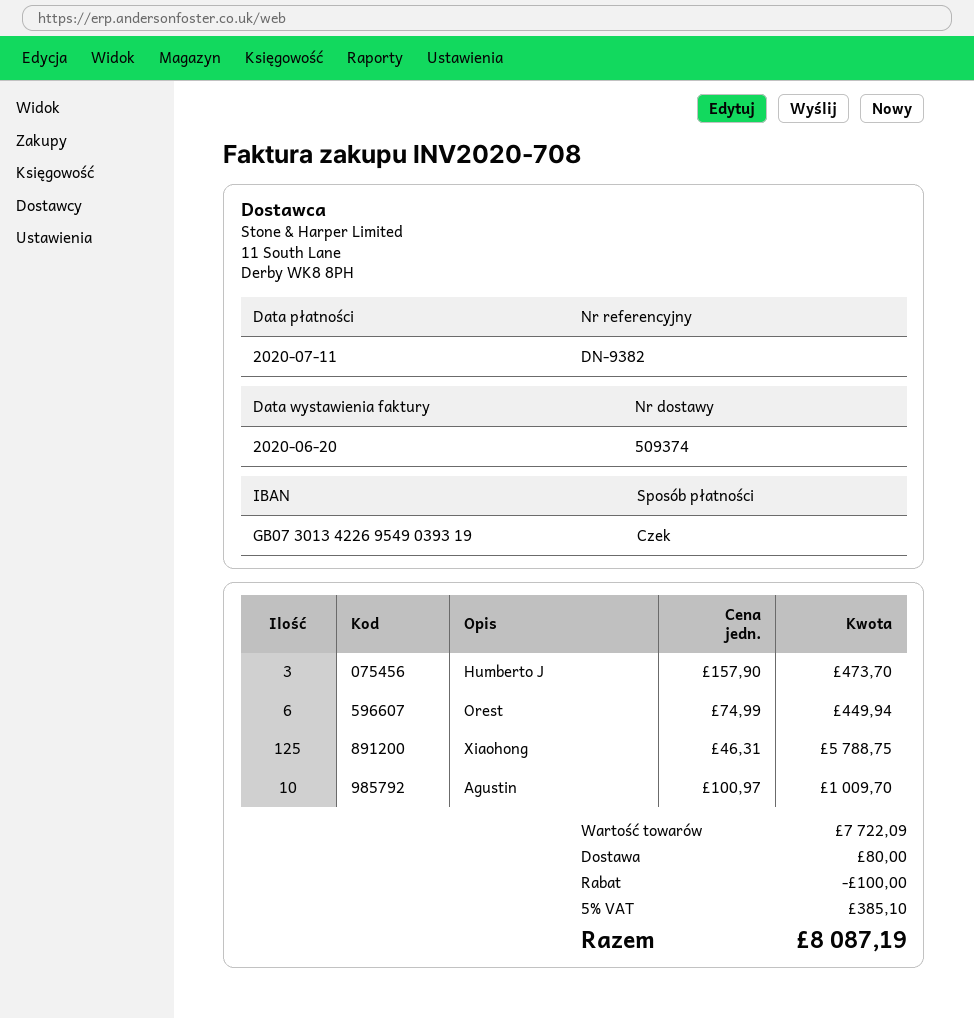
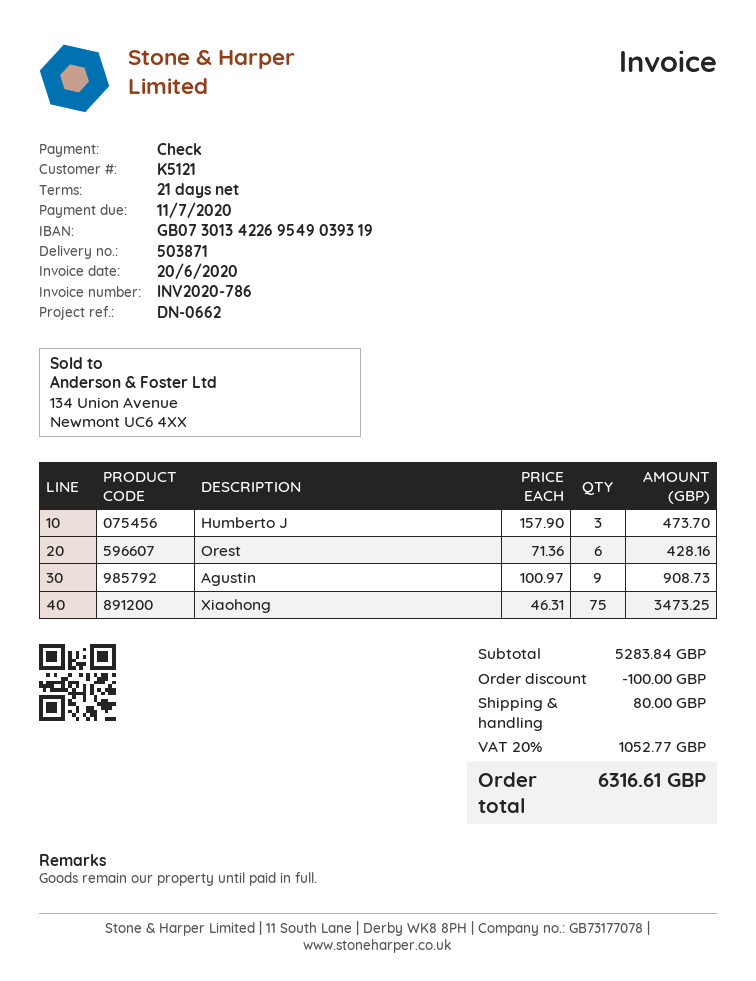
delivery note number: 509374 -> 503871
invoice number: INV2020-708 -> INV2020-786
reference: DN-9382 -> DN-0662
Orest: 6 x 74.99 = 449.94 -> 6 x 71.36 = 428.16
Xiaohong: 125 x 46.31 = 5788.75 -> 75 x 46.31 = 3473.25
Agustin: 10 x 100.97 = 1009.70 -> 9 x 100.97 = 908.73
subtotal: 7722.09 -> 5283.84
tax: 5% = 385.10 -> 20% = 1052.77
total: 8087.19 -> 6316.61

